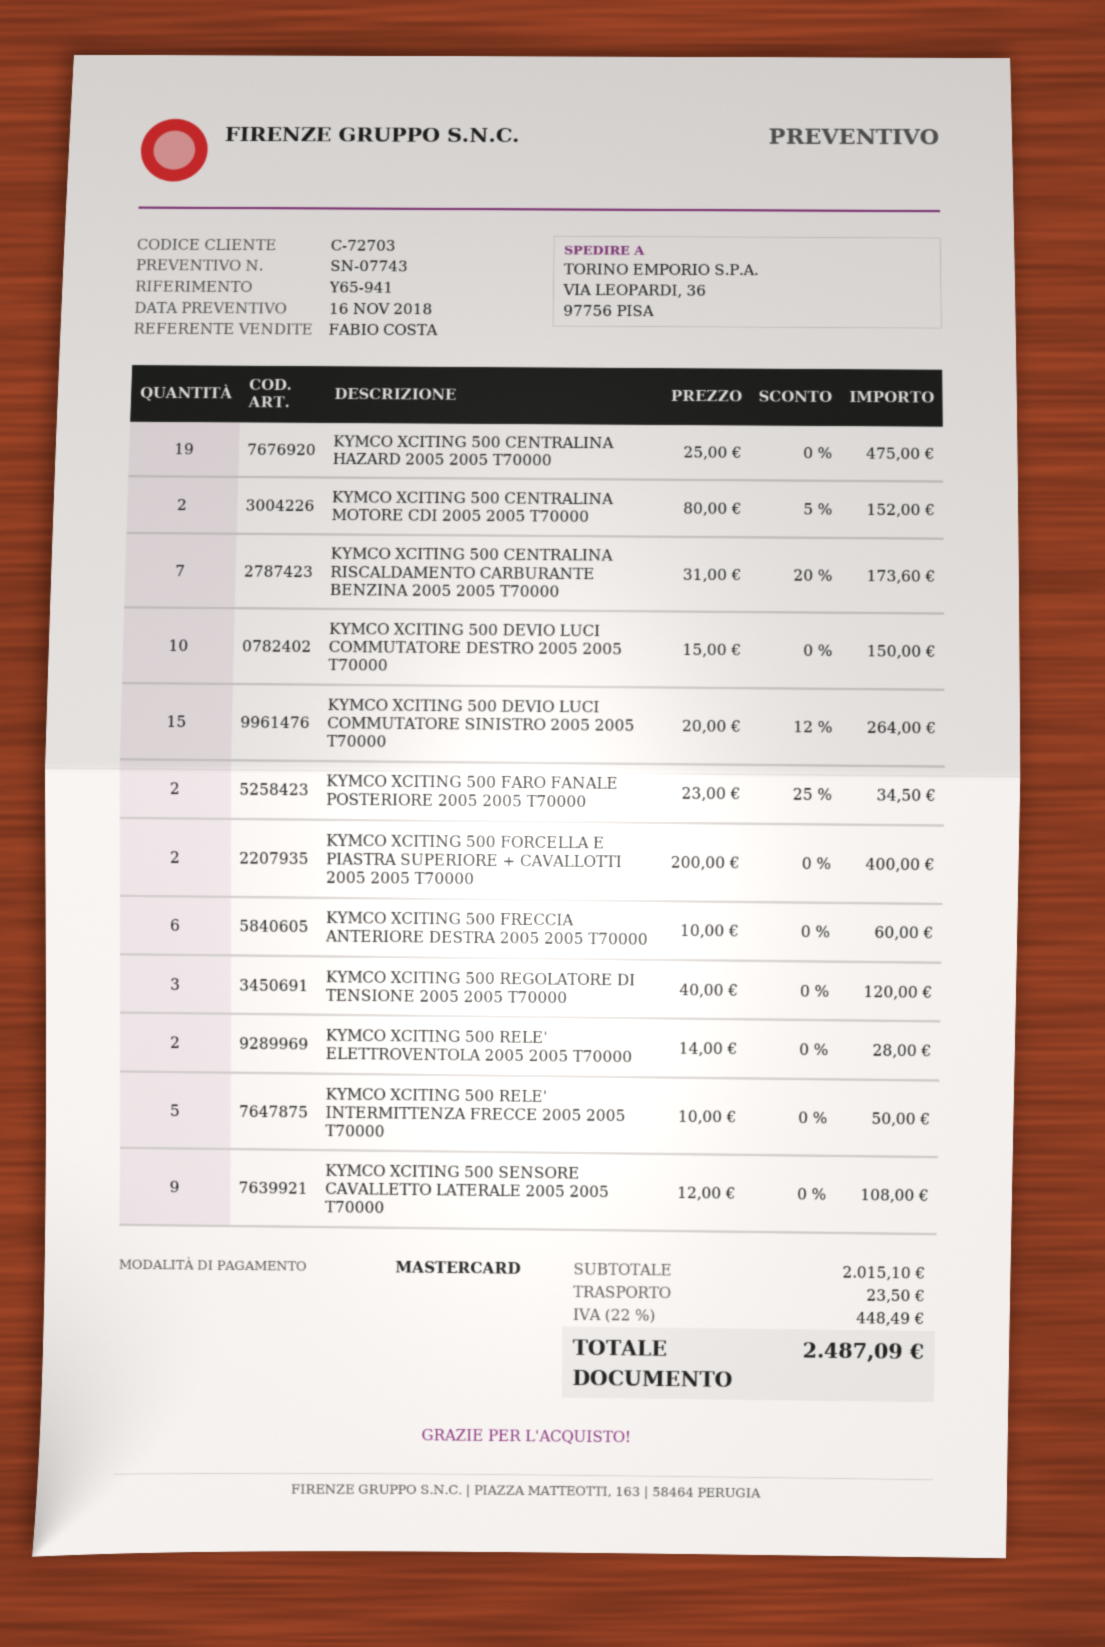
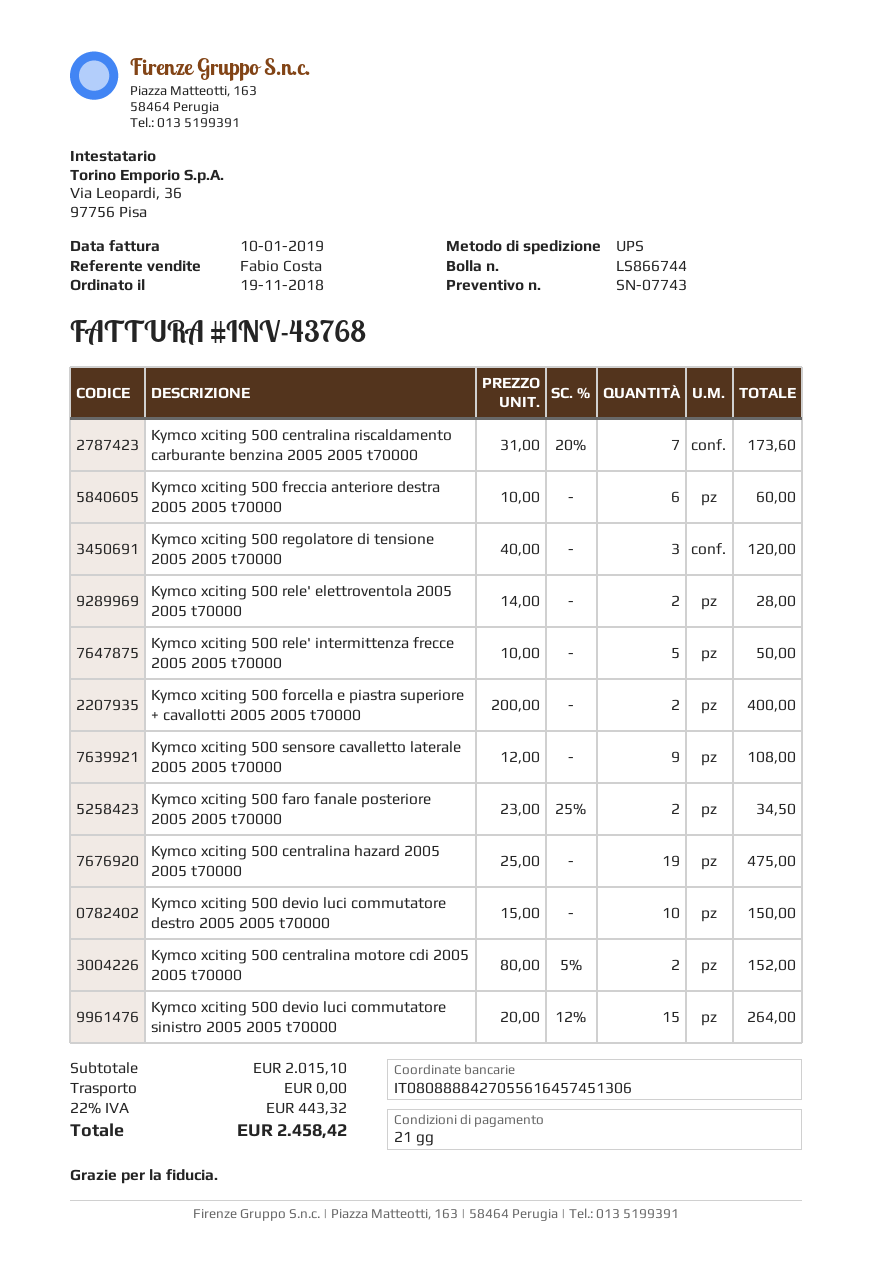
shipping: 23.50 -> 0.00
tax: 22% = 448.49 -> 22% = 443.32
total: 2487.09 -> 2458.42

